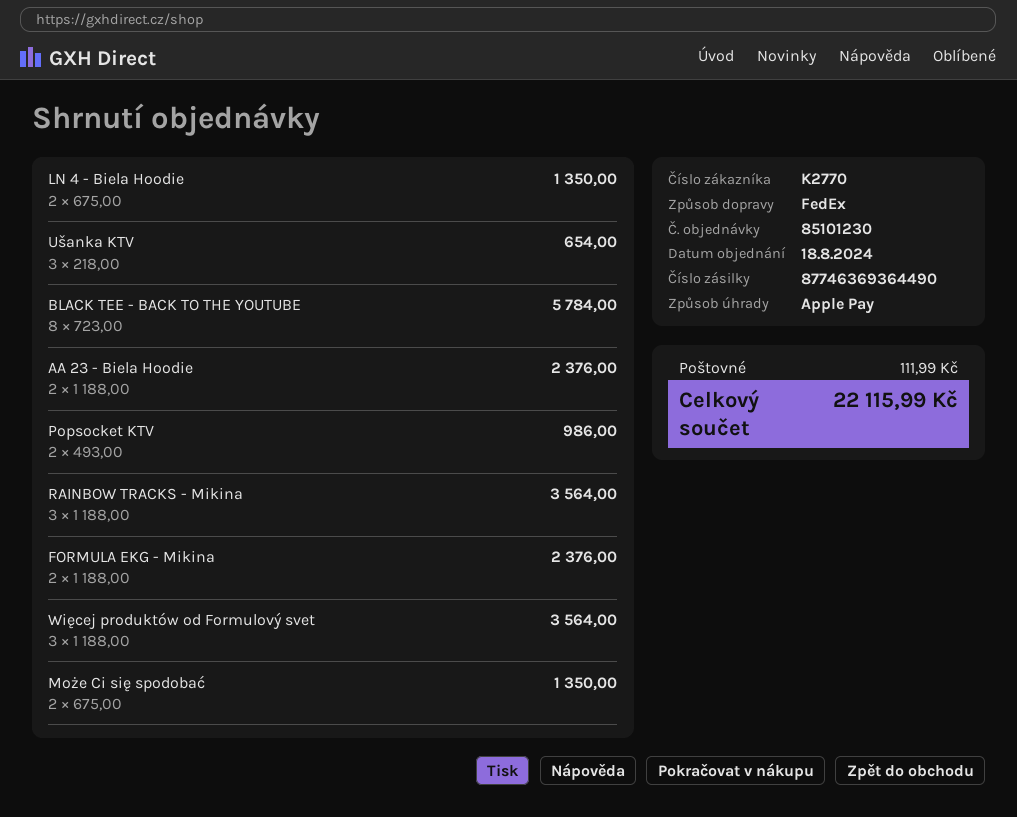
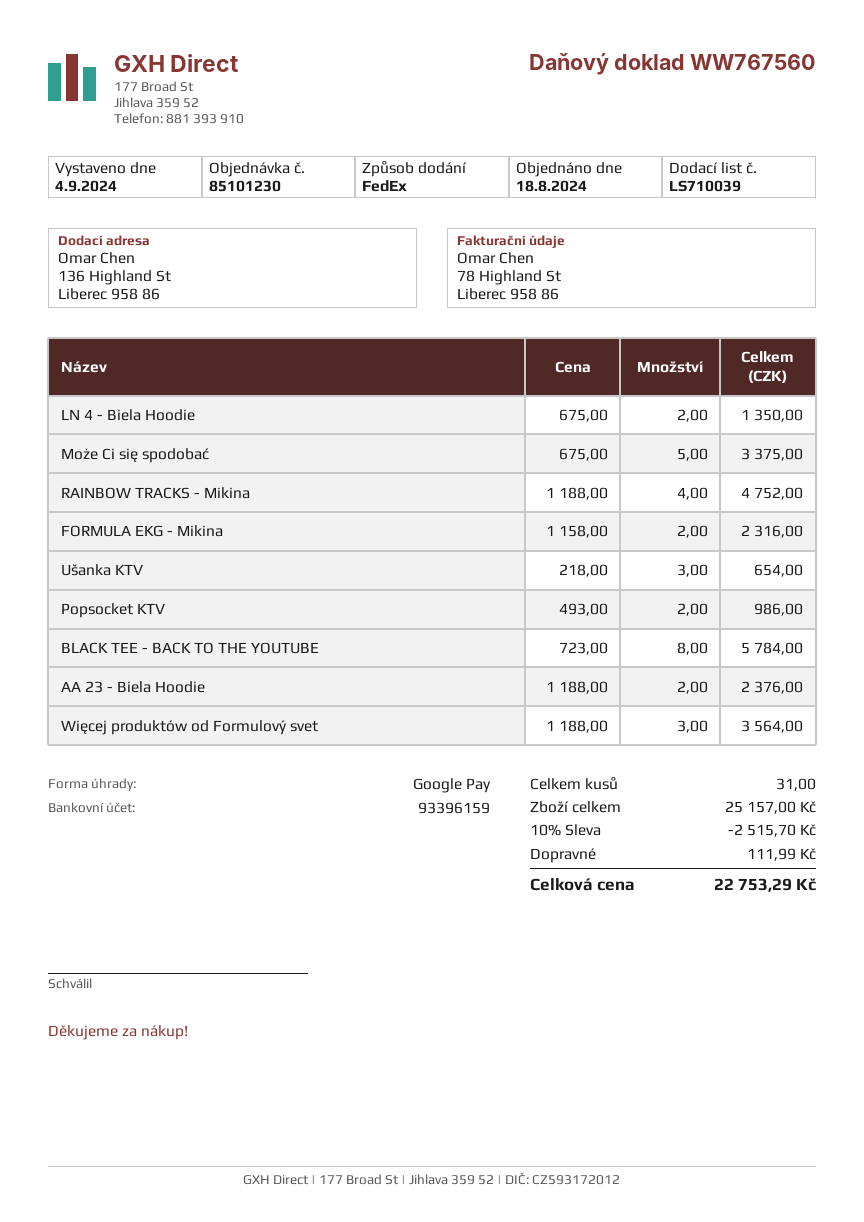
payment method: Apple Pay -> Google Pay
RAINBOW TRACKS - Mikina: 3 x 1188.00 = 3564.00 -> 4 x 1188.00 = 4752.00
FORMULA EKG - Mikina: 2 x 1188.00 = 2376.00 -> 2 x 1158.00 = 2316.00
Może Ci się spodobać: 2 x 675.00 = 1350.00 -> 5 x 675.00 = 3375.00
discount: none -> 10% = 2515.70
total: 22115.99 -> 22753.29

